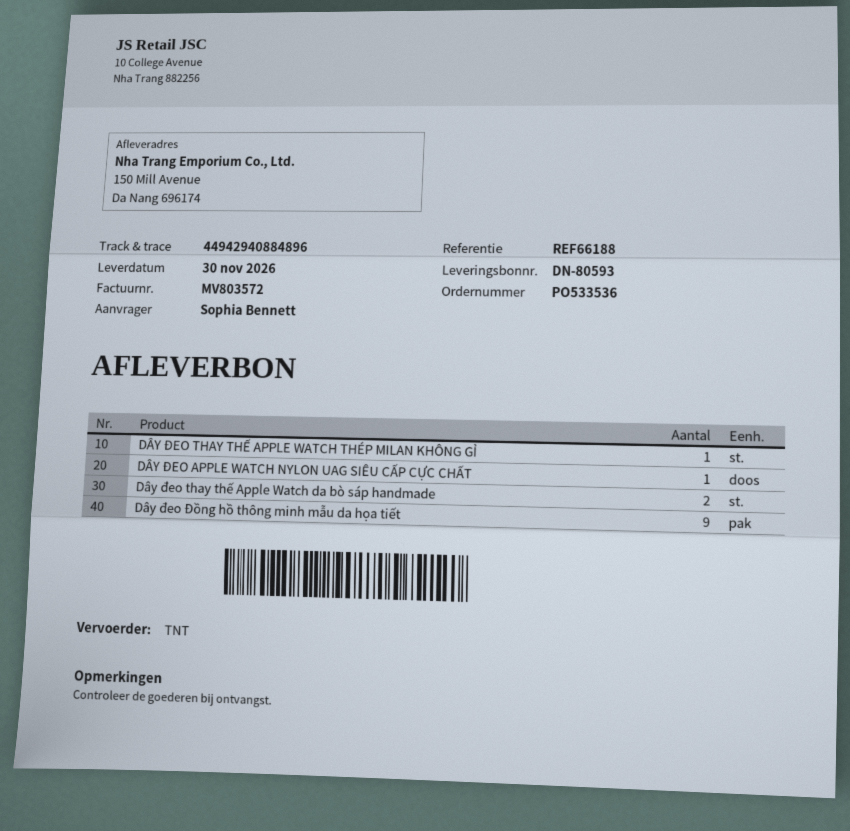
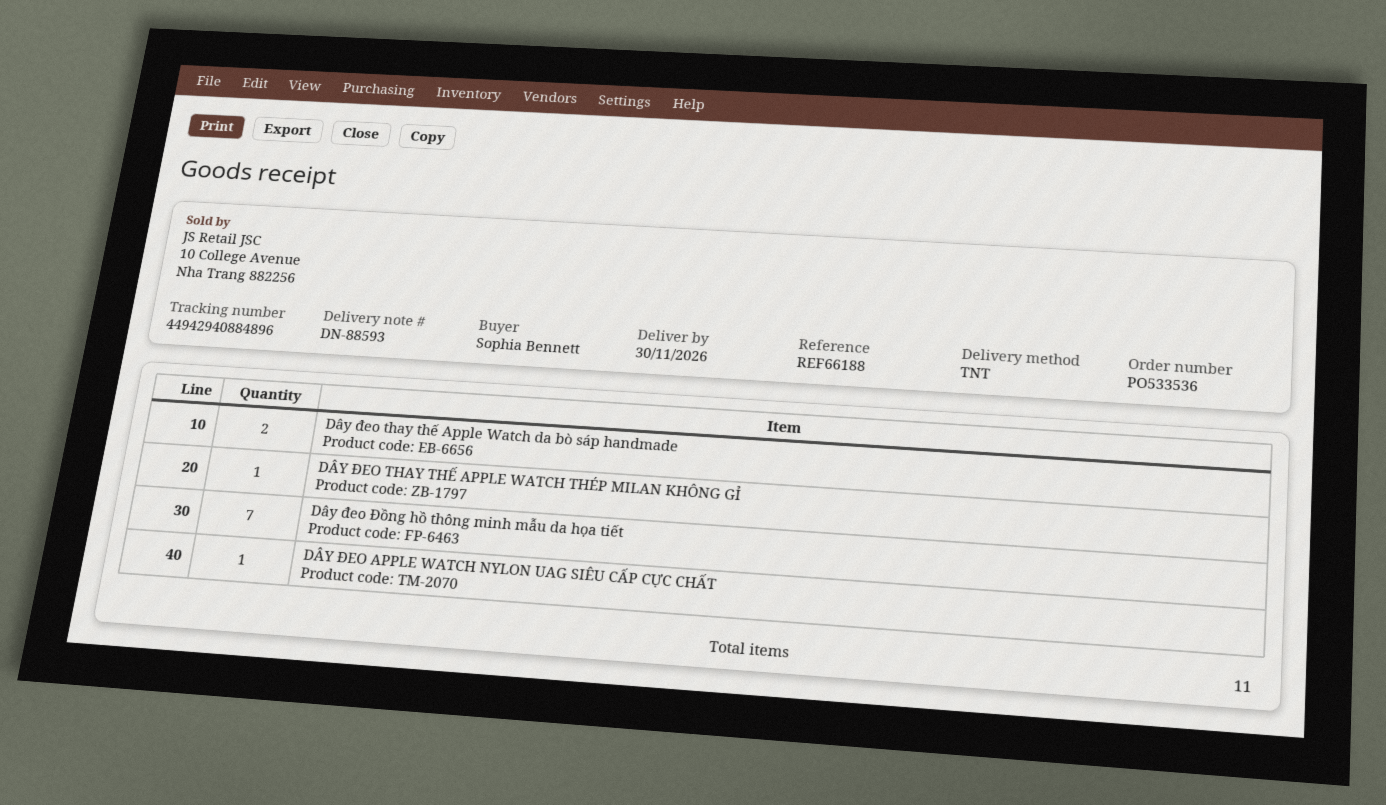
delivery note number: DN-80593 -> DN-88593
Dây đeo Đồng hồ thông minh mẫu da họa tiết: 9 -> 7

